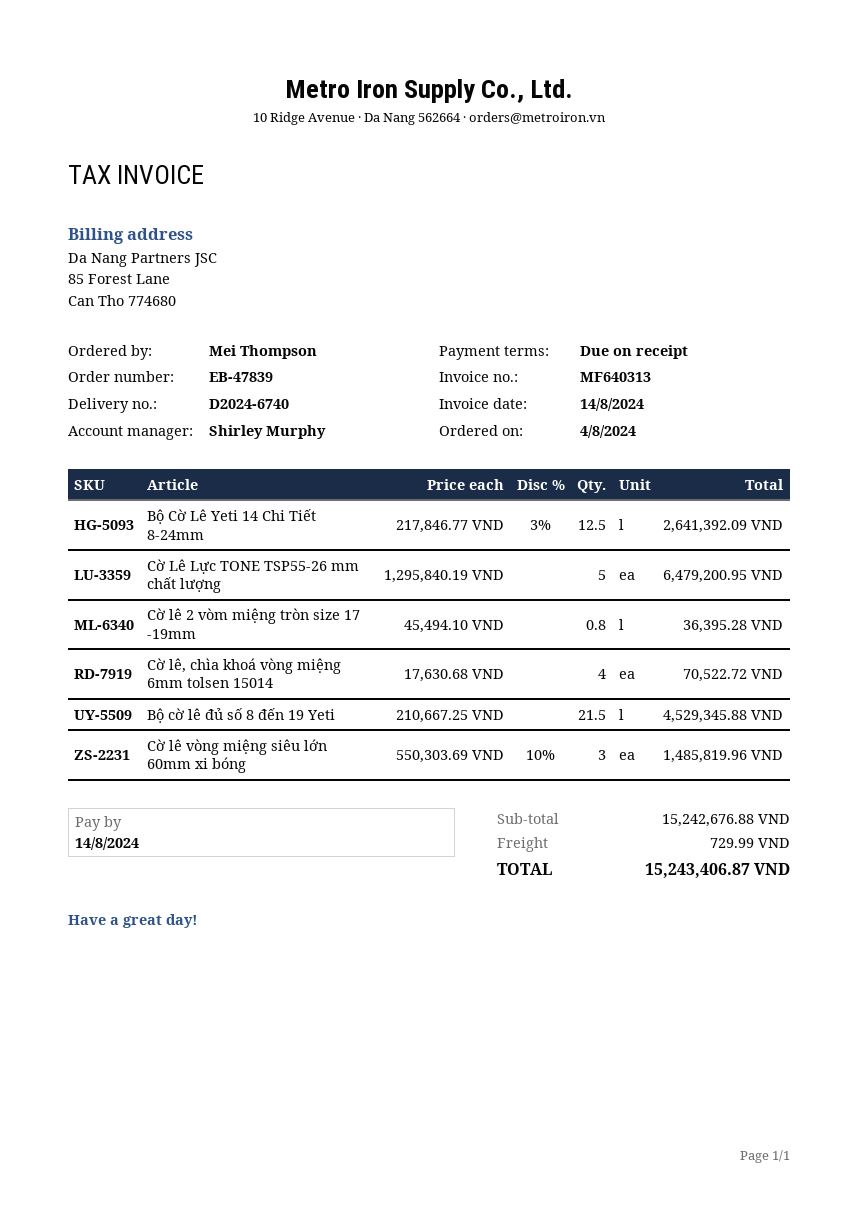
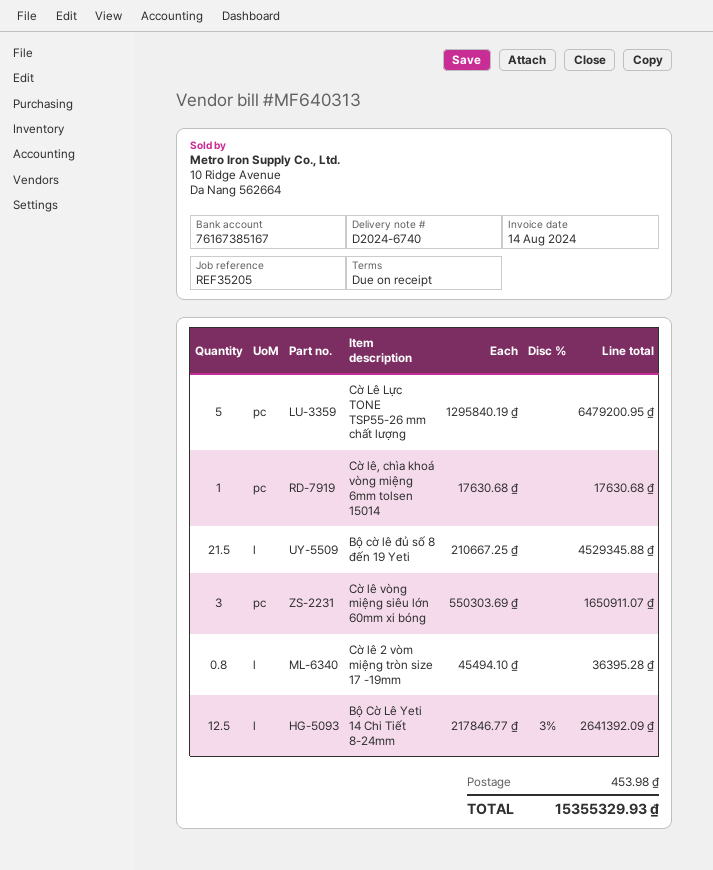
Cờ lê, chìa khoá vòng miệng 6mm tolsen 15014: 4 x 17630.68 = 70522.72 -> 1 x 17630.68 = 17630.68
Cờ lê vòng miệng siêu lớn 60mm xi bóng: 3 x 550303.69 - 10% = 1485819.96 -> 3 x 550303.69 = 1650911.07
shipping: 729.99 -> 453.98
total: 15243406.87 -> 15355329.93

